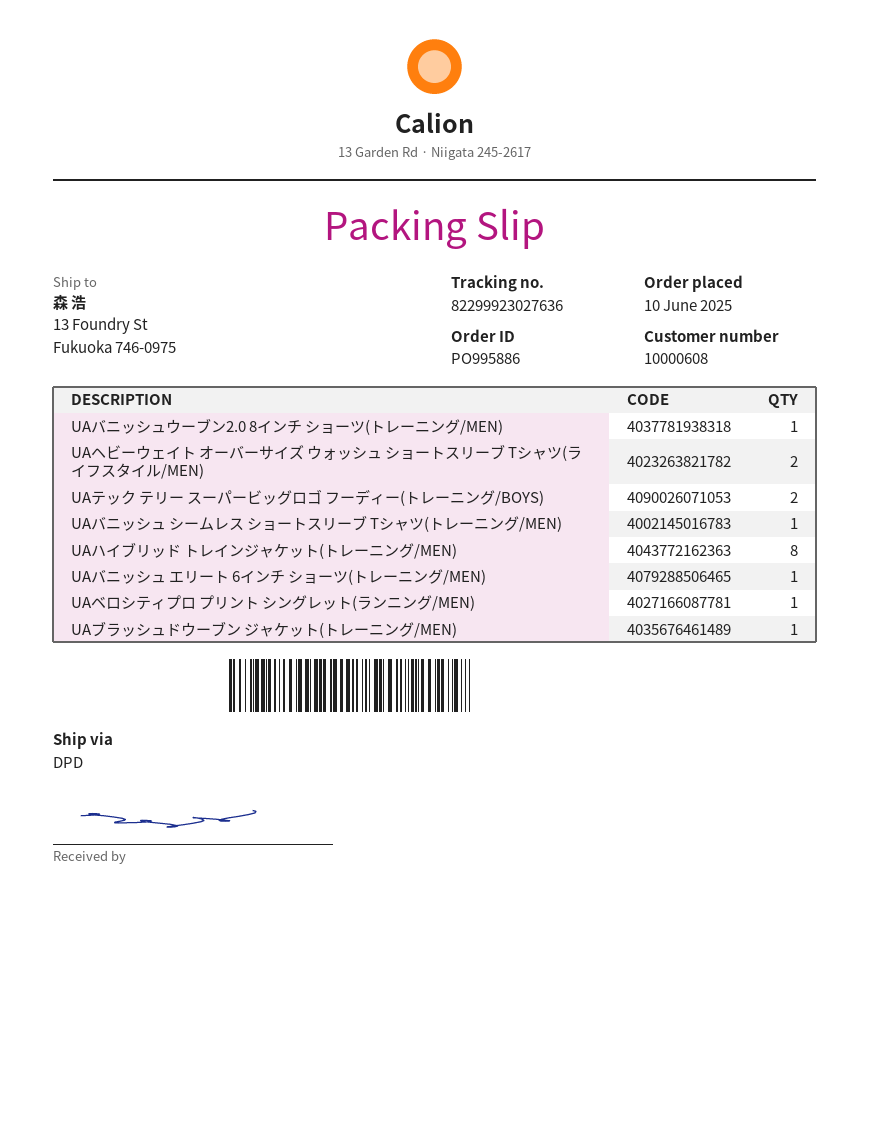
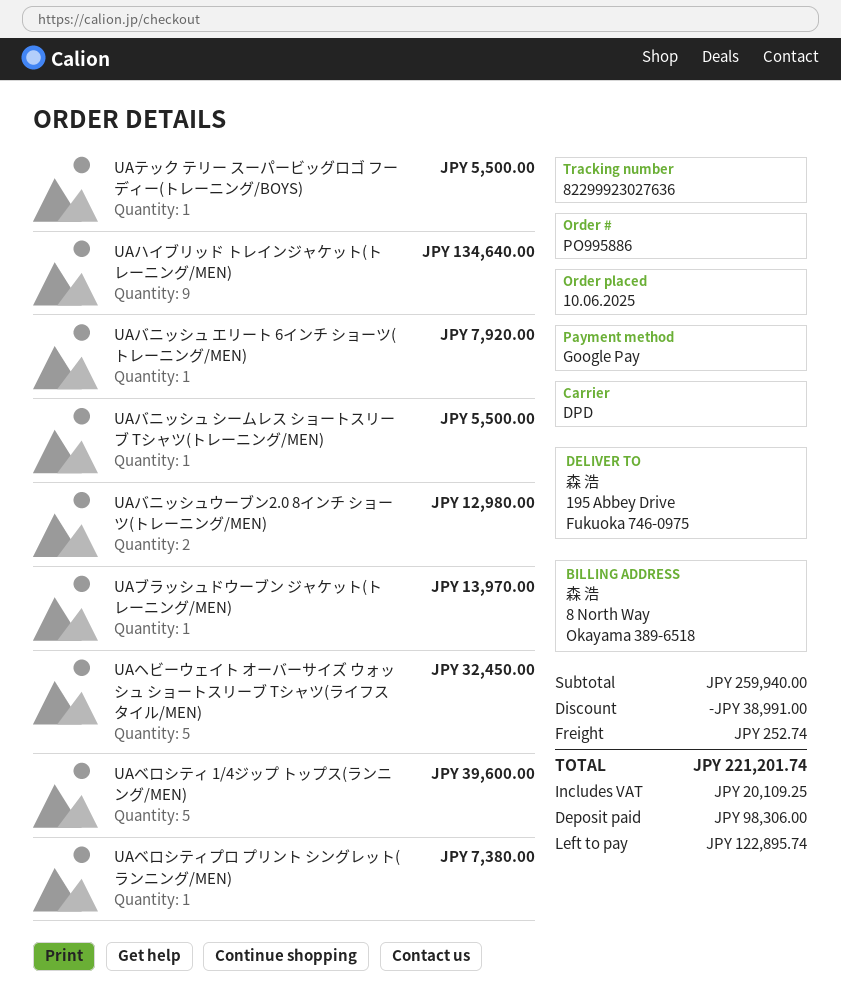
ship to: 13 Foundry St, Fukuoka 746-0975 -> 195 Abbey Drive, Fukuoka 746-0975
UAバニッシュウーブン2.0 8インチ ショーツ(トレーニング/MEN): 1 -> 2
UAヘビーウェイト オーバーサイズ ウォッシュ ショートスリーブ Tシャツ(ライフスタイル/MEN): 2 -> 5
UAテック テリー スーパービッグロゴ フーディー(トレーニング/BOYS): 2 -> 1
UAハイブリッド トレインジャケット(トレーニング/MEN): 8 -> 9
UAベロシティ 1/4ジップ トップス(ランニング/MEN): none -> 5

